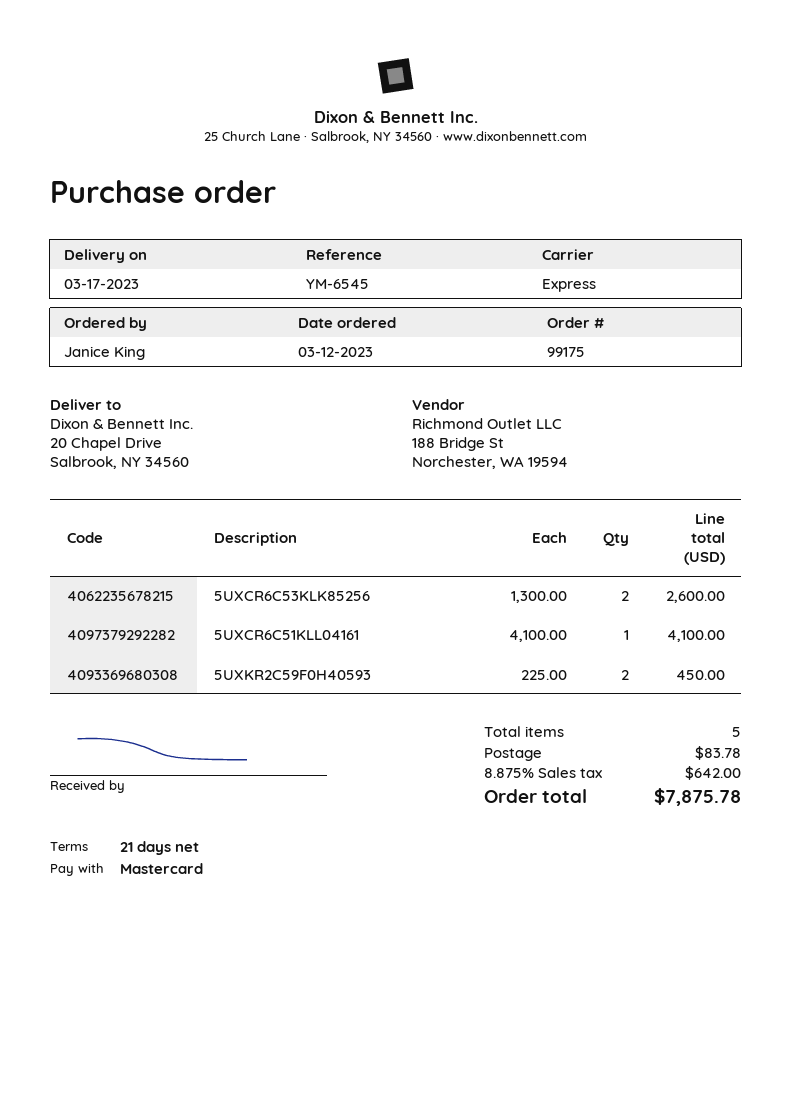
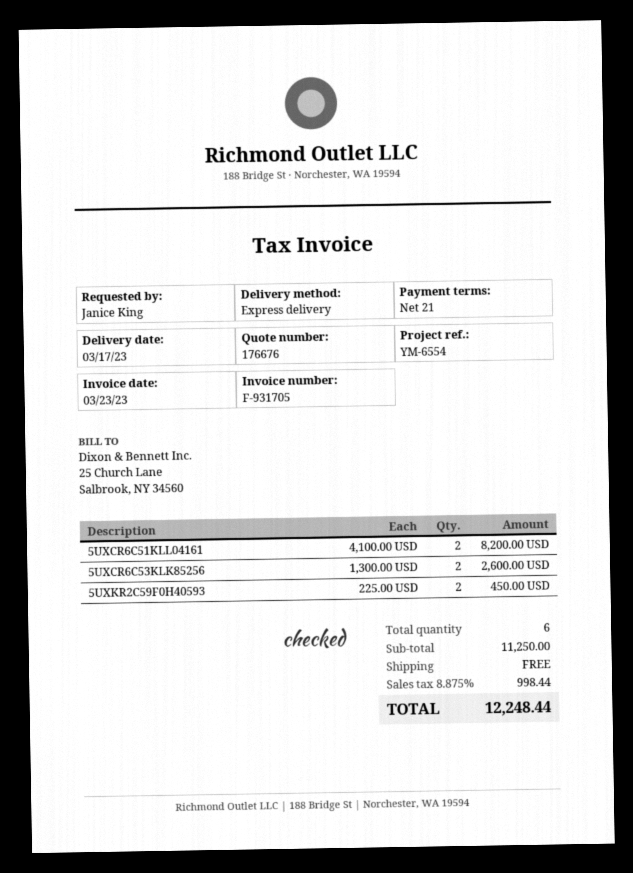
reference: YM-6545 -> YM-6554
5UXCR6C51KLL04161: 1 x 4100.00 = 4100.00 -> 2 x 4100.00 = 8200.00
total quantity: 5 -> 6
shipping: 83.78 -> 0.00
tax: 8.875% = 642.00 -> 8.875% = 998.44
total: 7875.78 -> 12248.44

